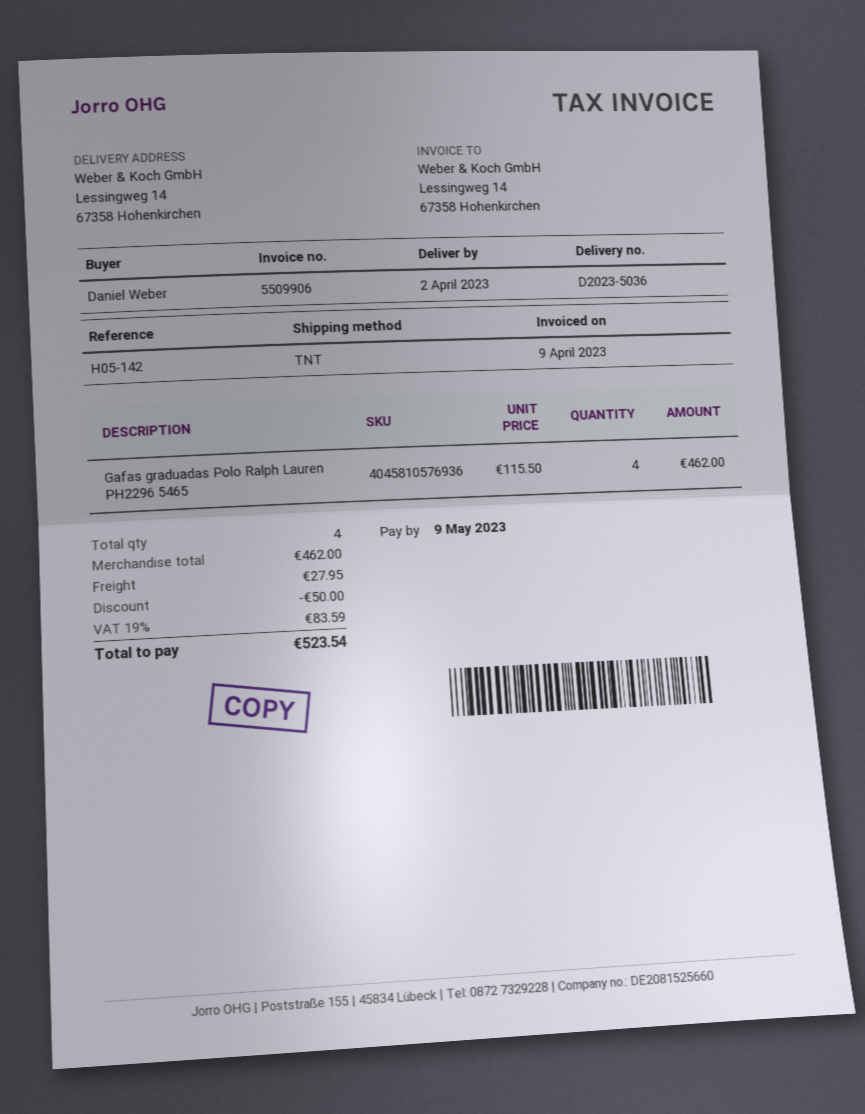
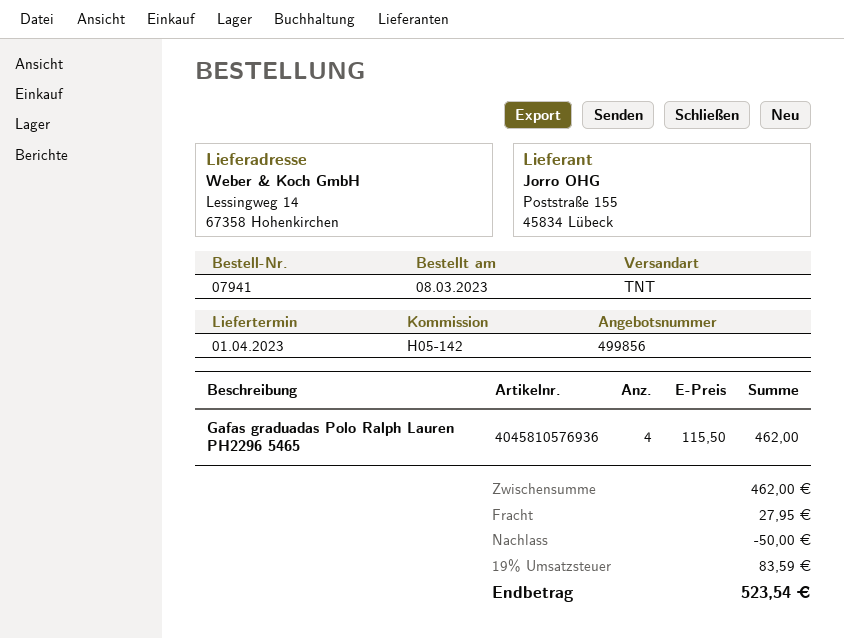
delivery date: 2023-04-02 -> 2023-04-01

